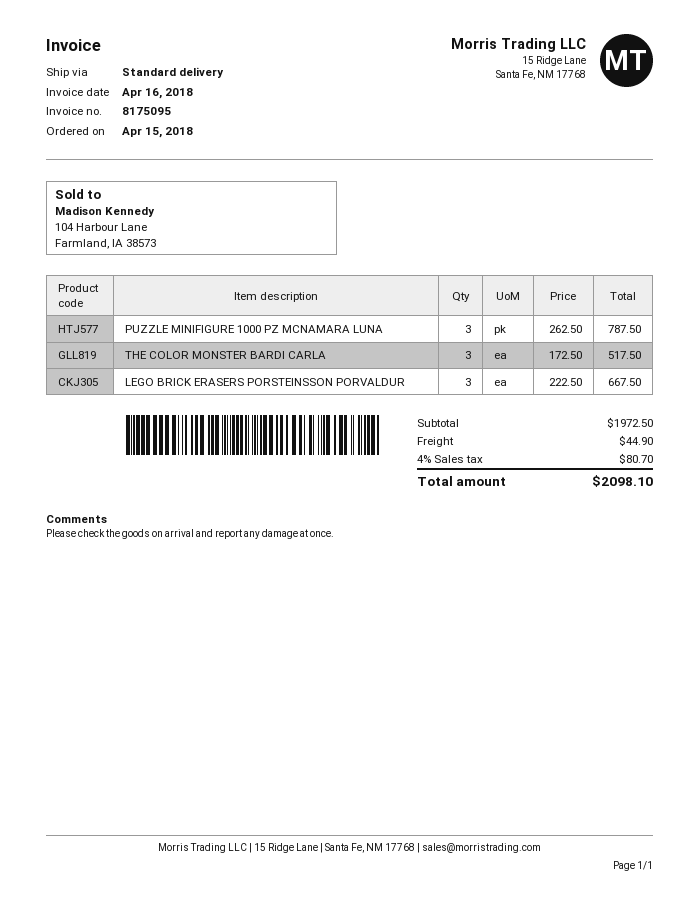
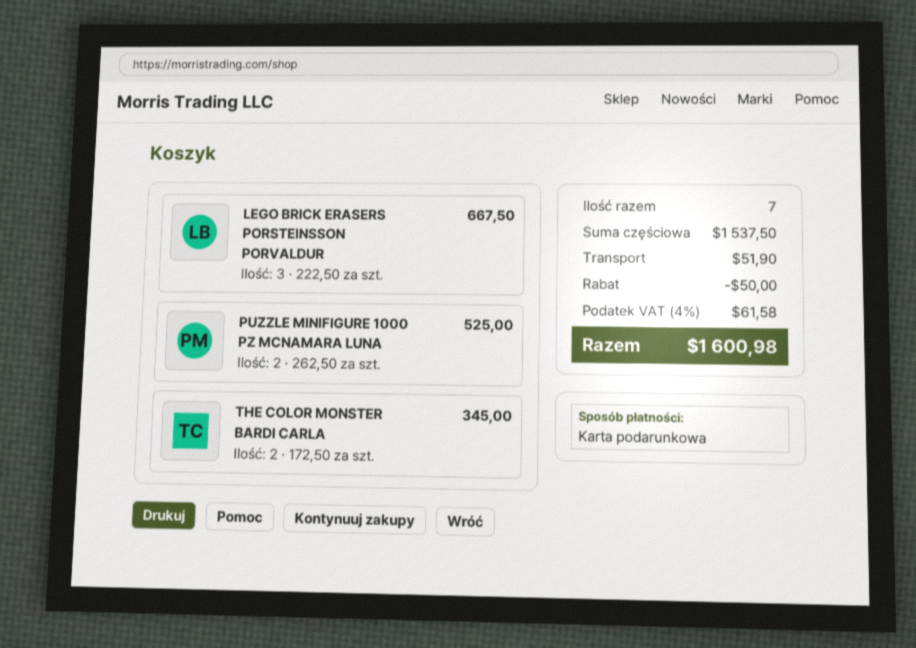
PUZZLE MINIFIGURE 1000 PZ MCNAMARA LUNA: 3 x 262.50 = 787.50 -> 2 x 262.50 = 525.00
THE COLOR MONSTER BARDI CARLA: 3 x 172.50 = 517.50 -> 2 x 172.50 = 345.00
subtotal: 1972.50 -> 1537.50
discount: none -> 50.00
shipping: 44.90 -> 51.90
tax: 4% = 80.70 -> 4% = 61.58
total: 2098.10 -> 1600.98

